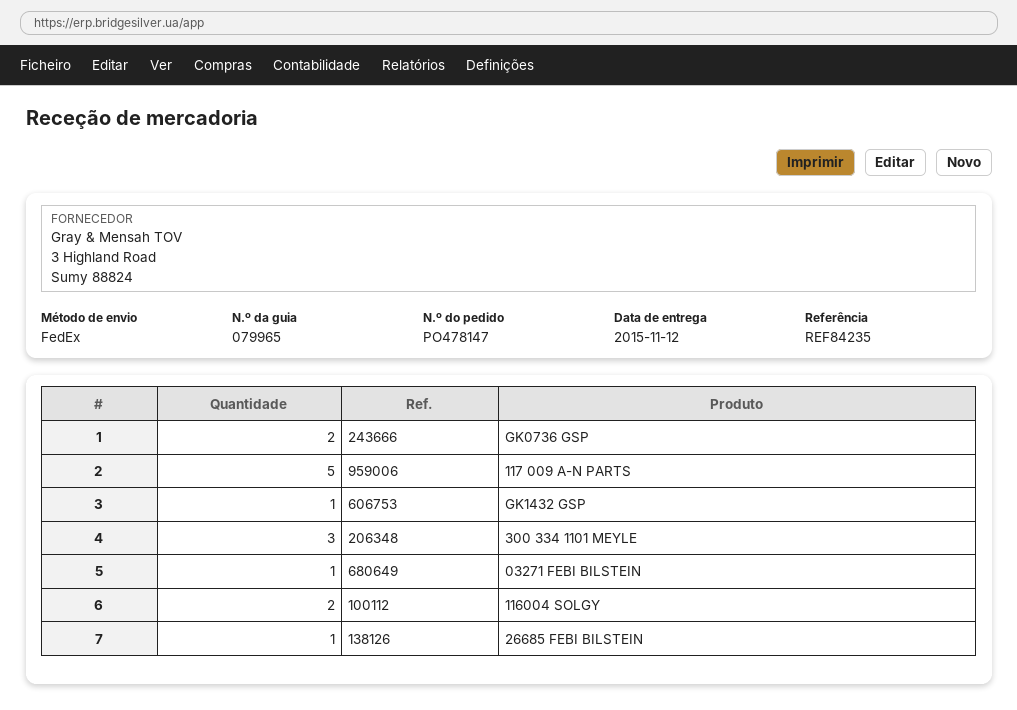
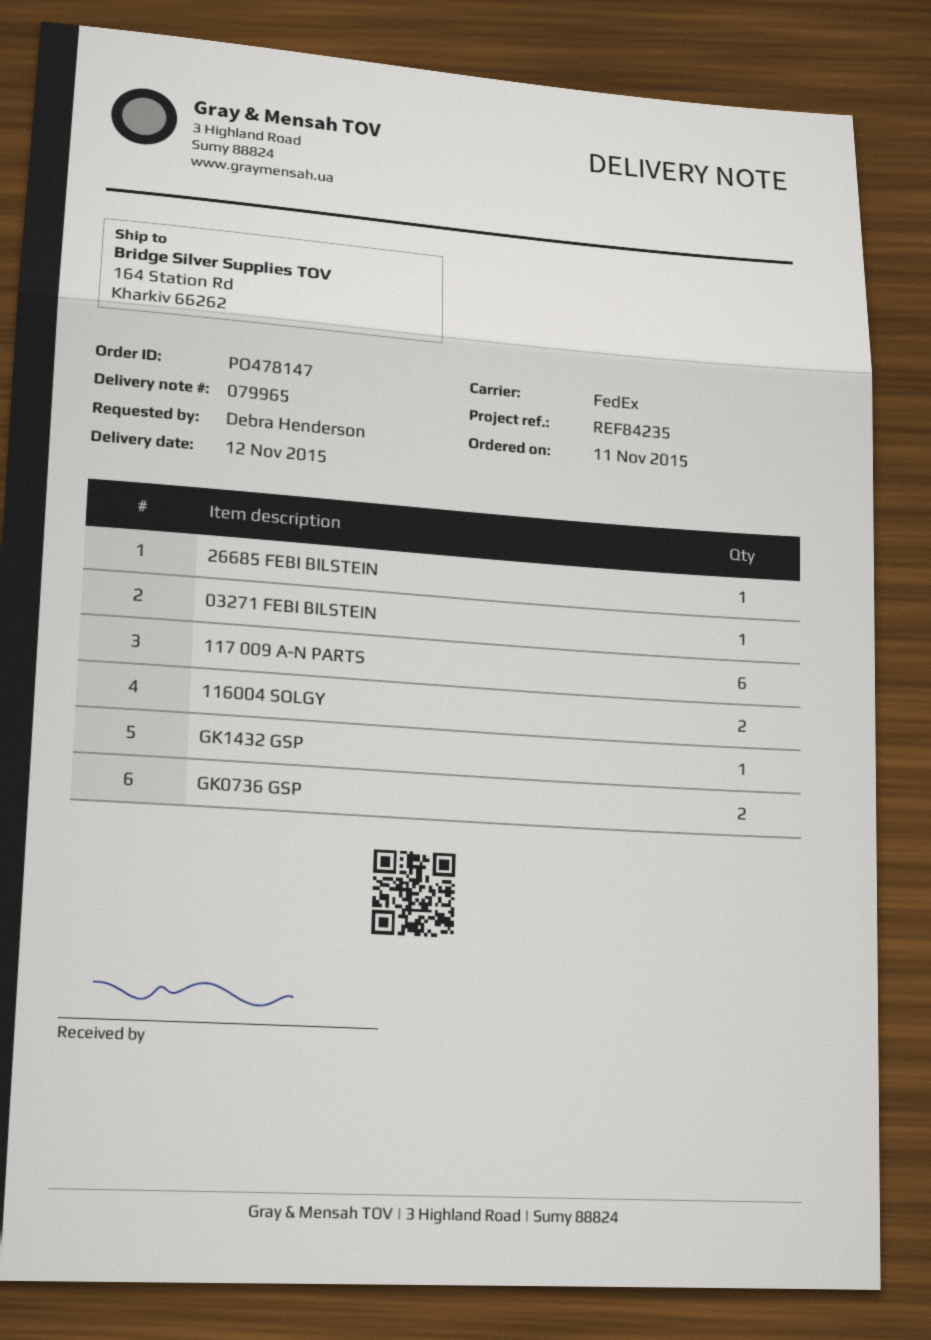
117 009 A-N PARTS: 5 -> 6
300 334 1101 MEYLE: 3 -> none

